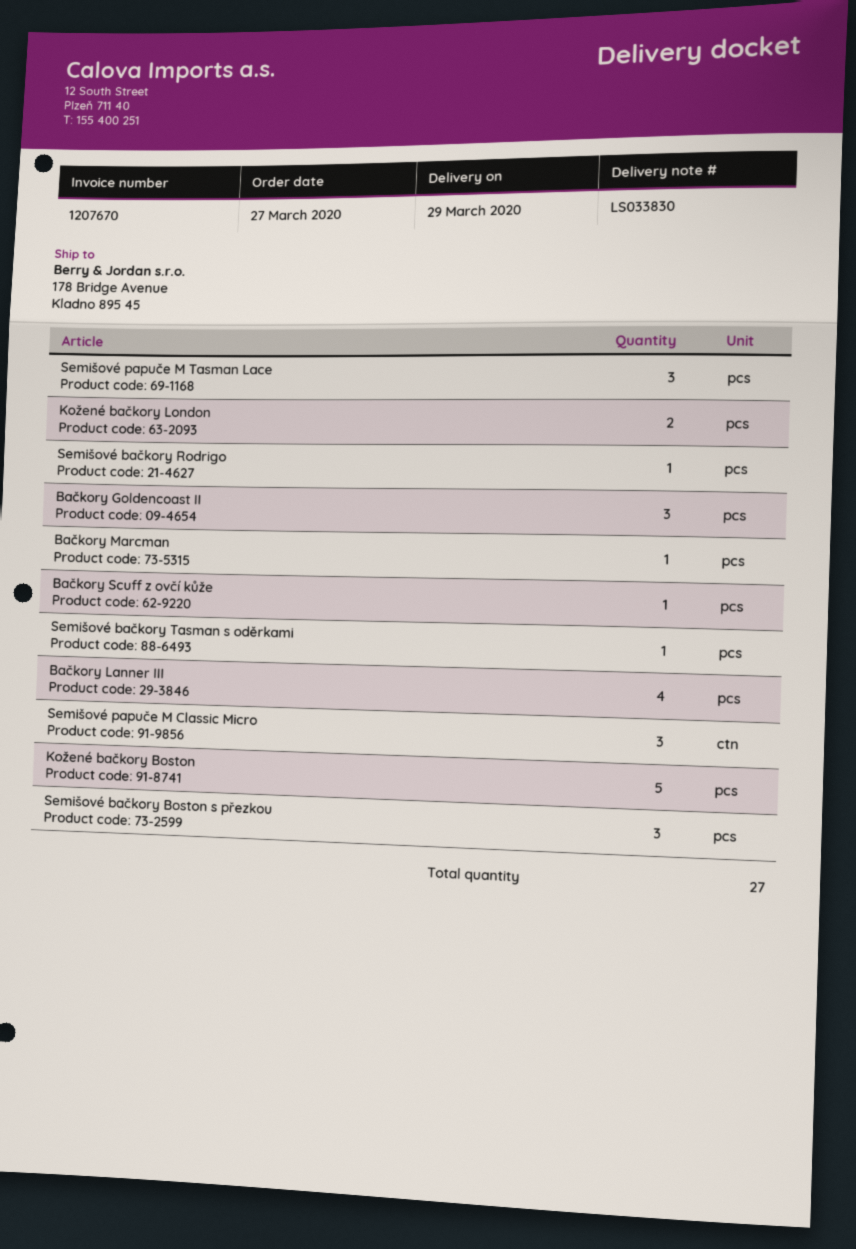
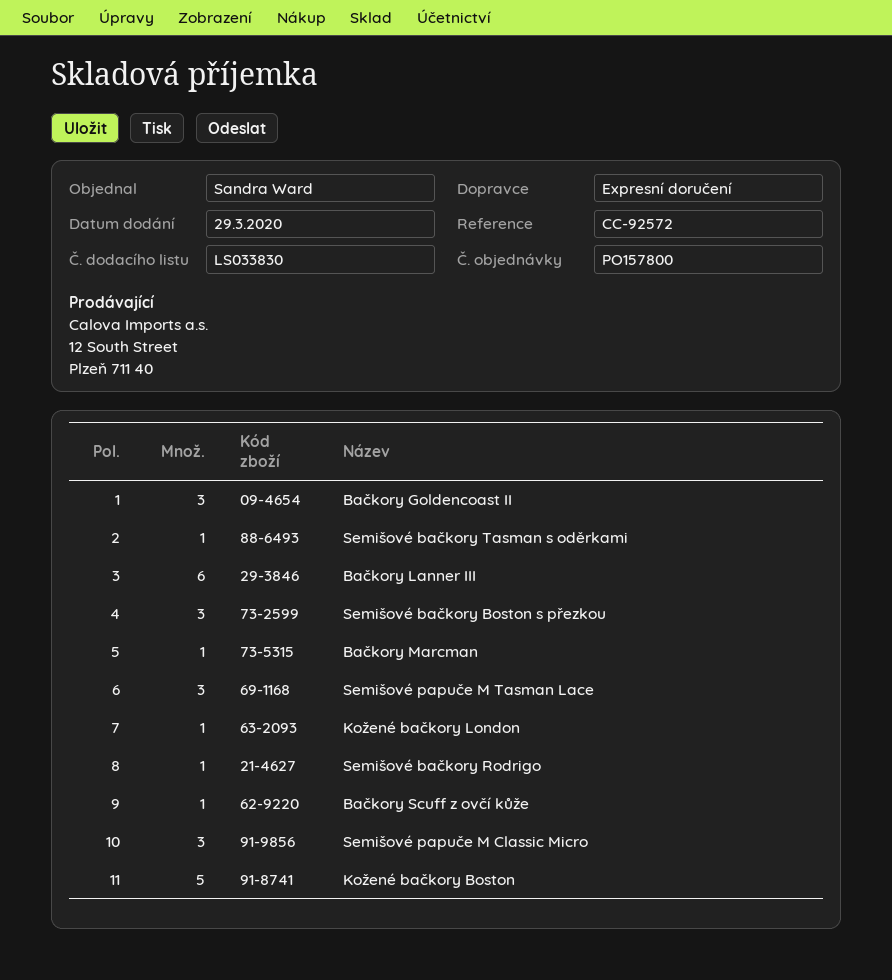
Kožené bačkory London: 2 -> 1
Bačkory Lanner III: 4 -> 6

